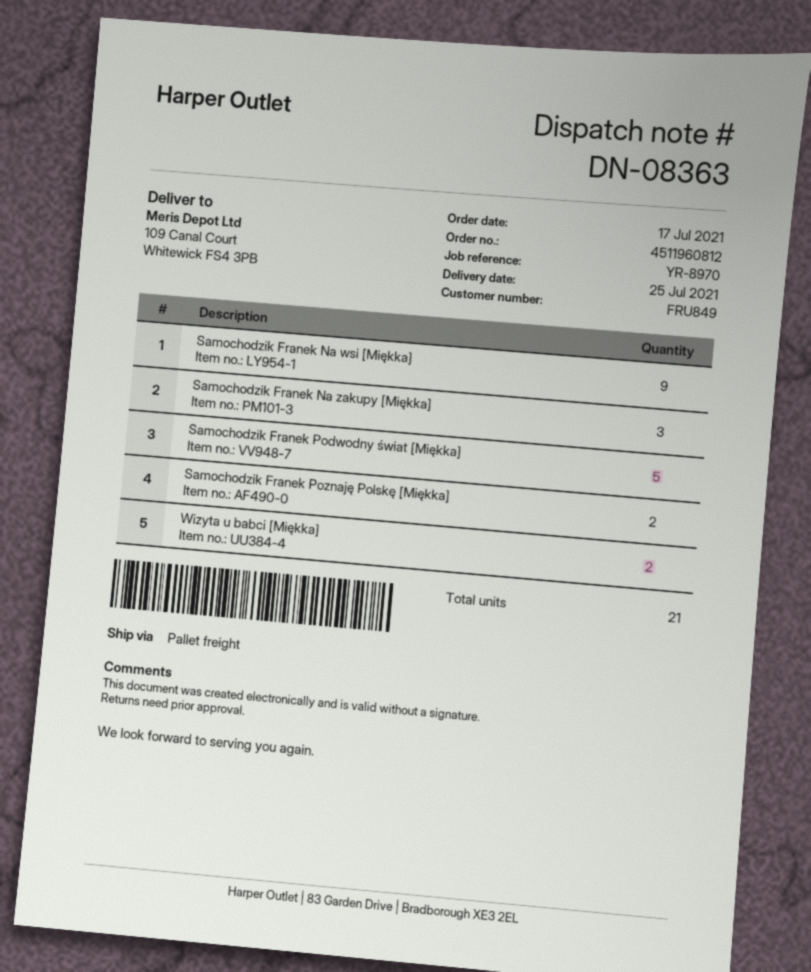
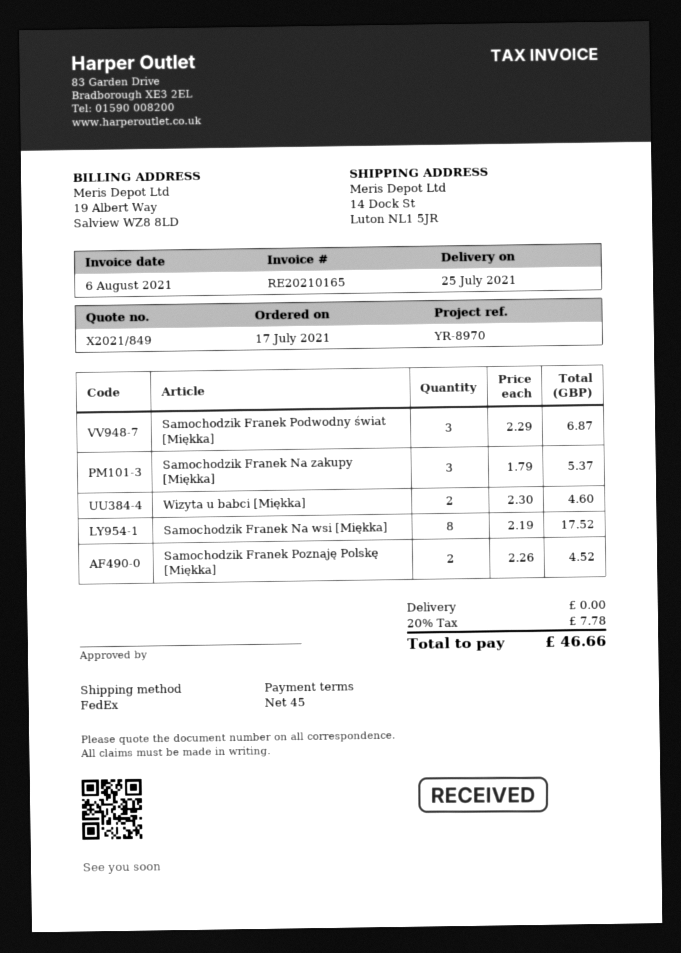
shipping method: pallet freight -> FedEx
ship to: 109 Canal Court, Whitewick FS4 3PB -> 14 Dock St, Luton NL1 5JR
Samochodzik Franek Na wsi [Miękka]: 9 -> 8
Samochodzik Franek Podwodny świat [Miękka]: 5 -> 3

